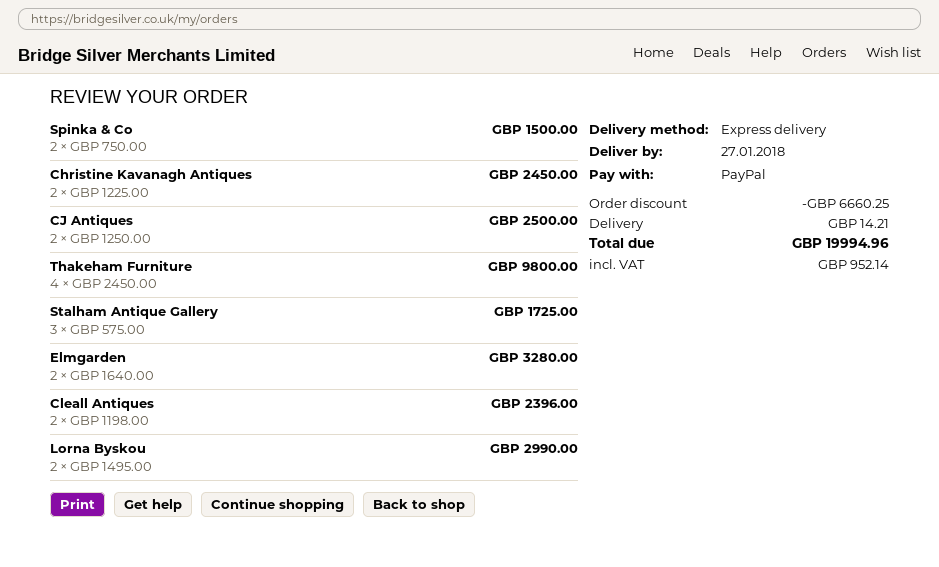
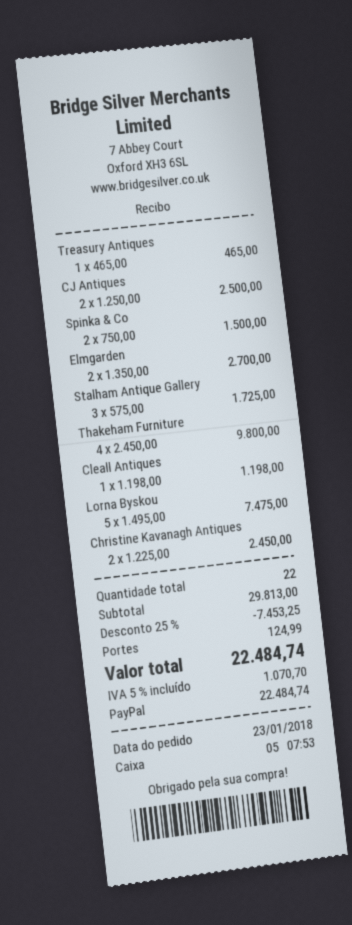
Elmgarden: 2 x 1640.00 = 3280.00 -> 2 x 1350.00 = 2700.00
Cleall Antiques: 2 x 1198.00 = 2396.00 -> 1 x 1198.00 = 1198.00
Lorna Byskou: 2 x 1495.00 = 2990.00 -> 5 x 1495.00 = 7475.00
Treasury Antiques: none -> 1 x 465.00 = 465.00
discount: 6660.25 -> 7453.25
shipping: 14.21 -> 124.99
tax: 952.14 -> 1070.70
total: 19994.96 -> 22484.74

